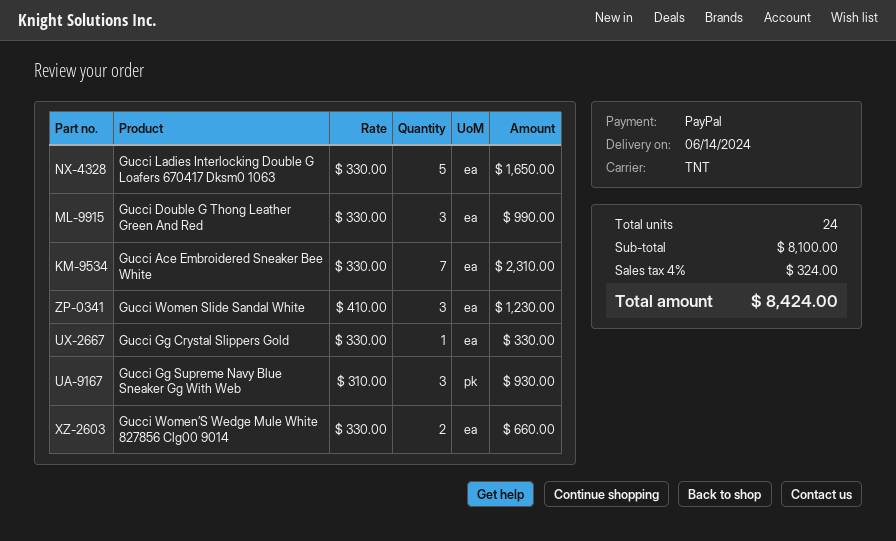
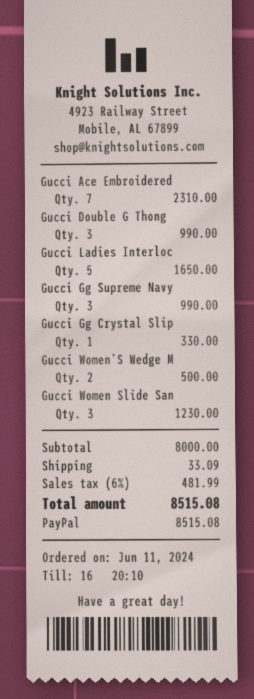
Gucci Gg Supreme Navy Blue Sneaker Gg With Web: 3 for 930.00 -> 3 for 990.00
Gucci Women’S Wedge Mule White 827856 Clg00 9014: 2 for 660.00 -> 2 for 500.00
subtotal: 8100.00 -> 8000.00
shipping: none -> 33.09
tax: 4% = 324.00 -> 6% = 481.99
total: 8424.00 -> 8515.08

